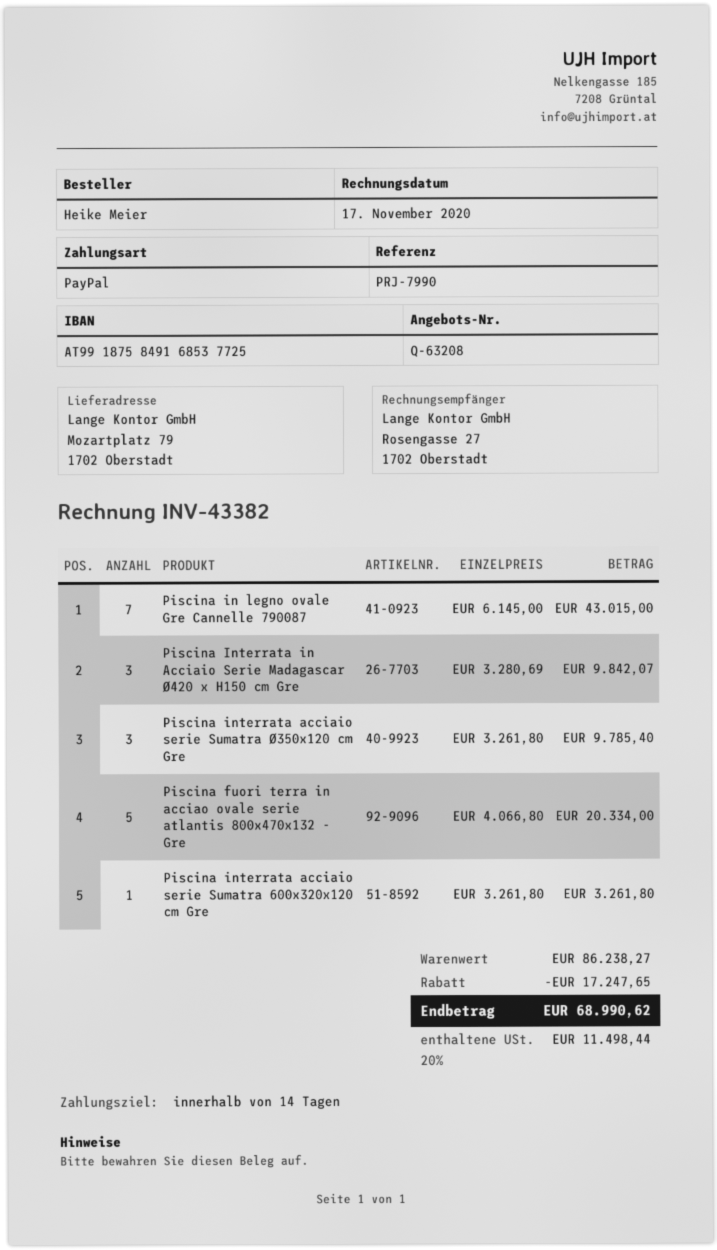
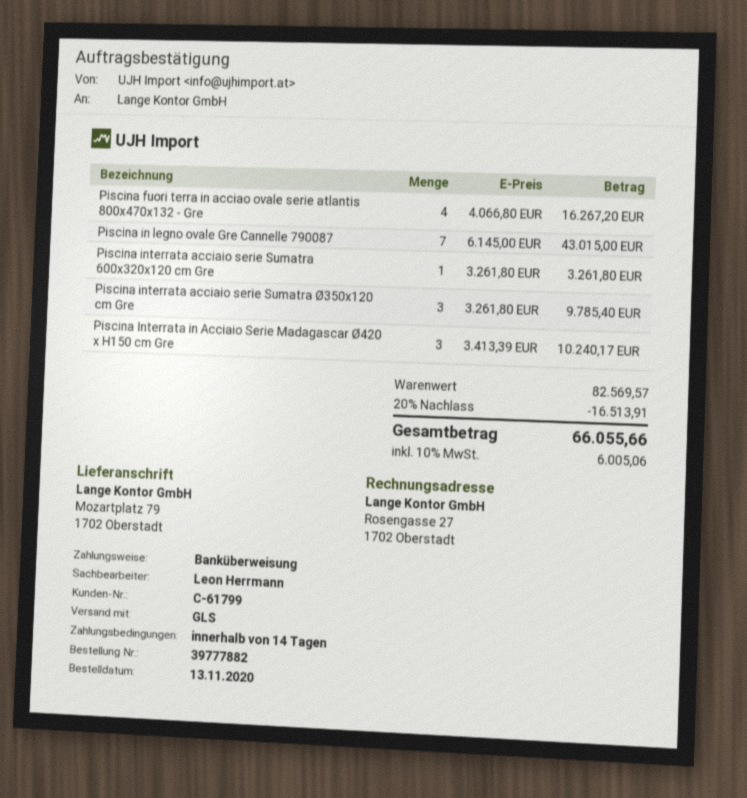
payment method: PayPal -> bank transfer
Piscina Interrata in Acciaio Serie Madagascar Ø420 x H150 cm Gre: 3 x 3280.69 = 9842.07 -> 3 x 3413.39 = 10240.17
Piscina fuori terra in acciao ovale serie atlantis 800x470x132 - Gre: 5 x 4066.80 = 20334.00 -> 4 x 4066.80 = 16267.20
subtotal: 86238.27 -> 82569.57
discount: 17247.65 -> 16513.91
tax: 20% = 11498.44 -> 10% = 6005.06
total: 68990.62 -> 66055.66

